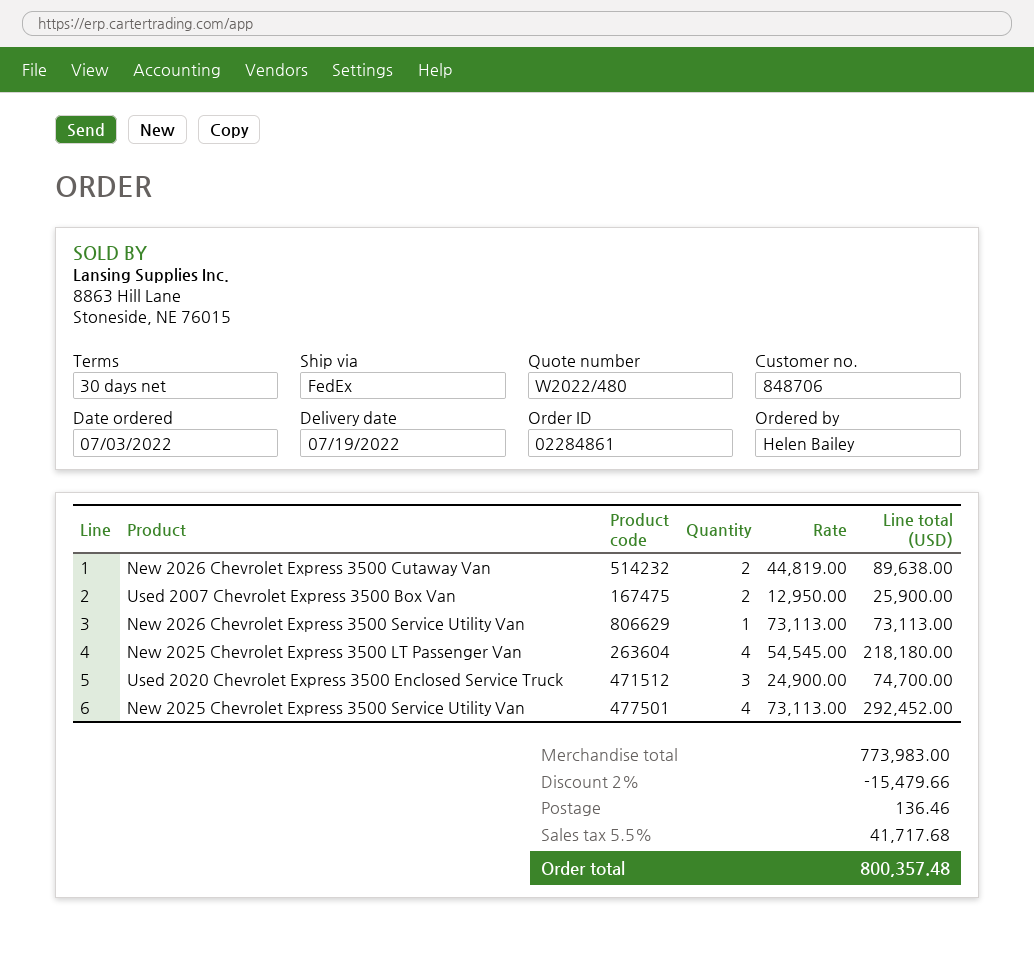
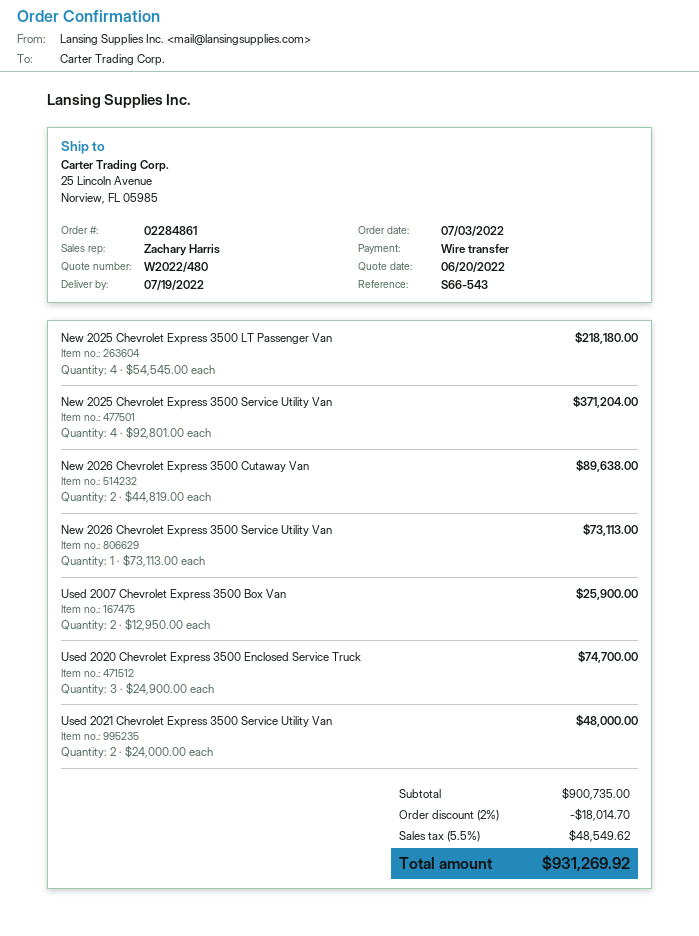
New 2025 Chevrolet Express 3500 Service Utility Van: 4 x 73113.00 = 292452.00 -> 4 x 92801.00 = 371204.00
Used 2021 Chevrolet Express 3500 Service Utility Van: none -> 2 x 24000.00 = 48000.00
subtotal: 773983.00 -> 900735.00
discount: 2% = 15479.66 -> 2% = 18014.70
shipping: 136.46 -> none
tax: 5.5% = 41717.68 -> 5.5% = 48549.62
total: 800357.48 -> 931269.92

